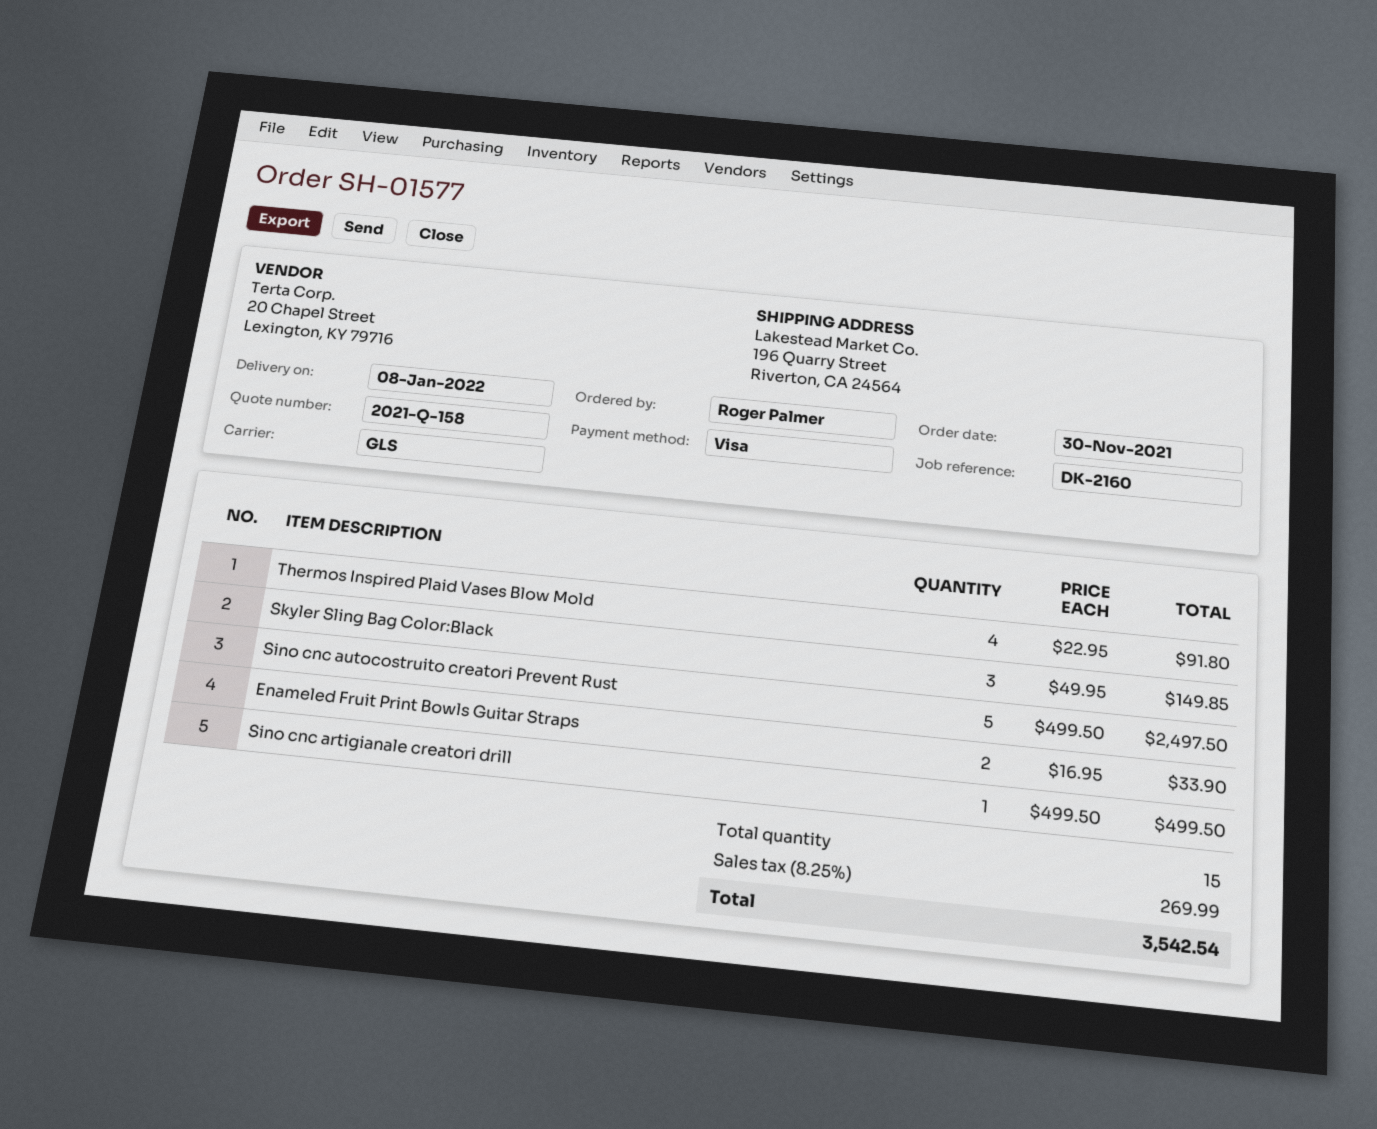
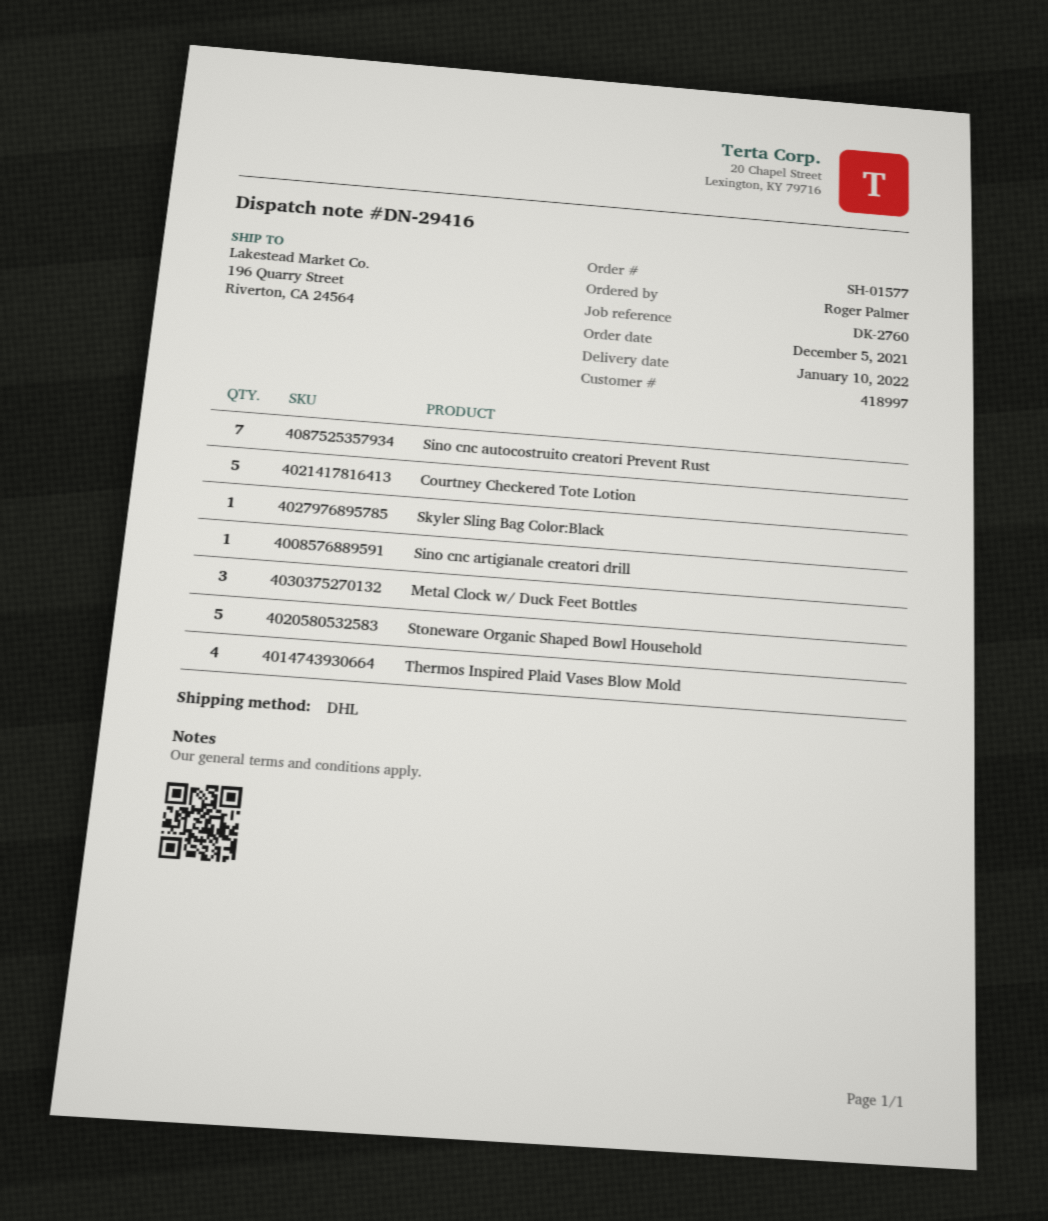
order date: 2021-11-30 -> 2021-12-05
delivery date: 2022-01-08 -> 2022-01-10
reference: DK-2160 -> DK-2760
shipping method: GLS -> DHL
Skyler Sling Bag Color:Black: 3 -> 1
Sino cnc autocostruito creatori Prevent Rust: 5 -> 7
Enameled Fruit Print Bowls Guitar Straps: 2 -> none
Courtney Checkered Tote Lotion: none -> 5
Metal Clock w/ Duck Feet Bottles: none -> 3
Stoneware Organic Shaped Bowl Household: none -> 5

